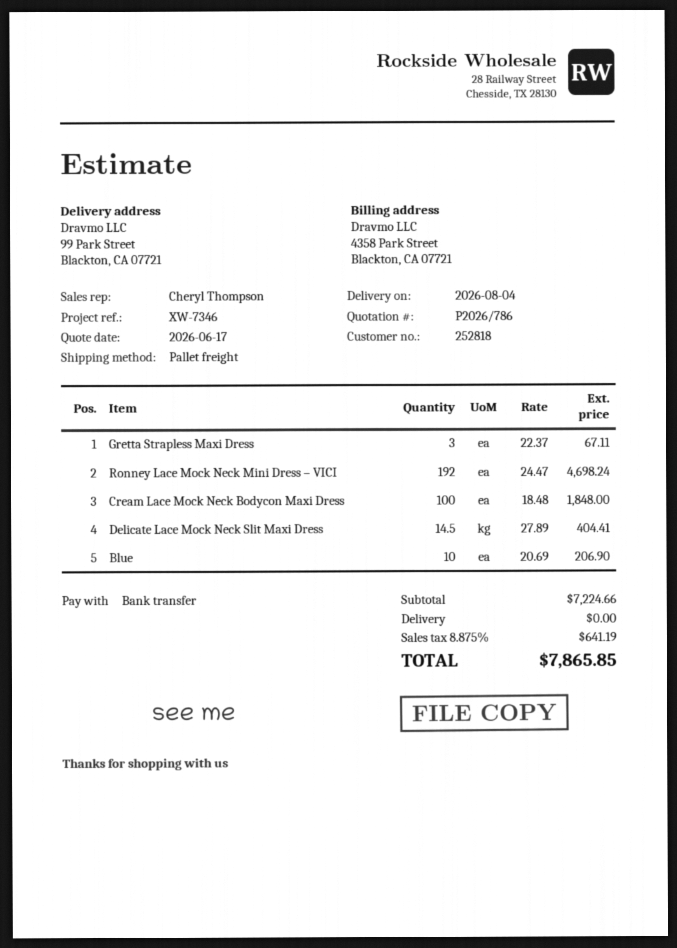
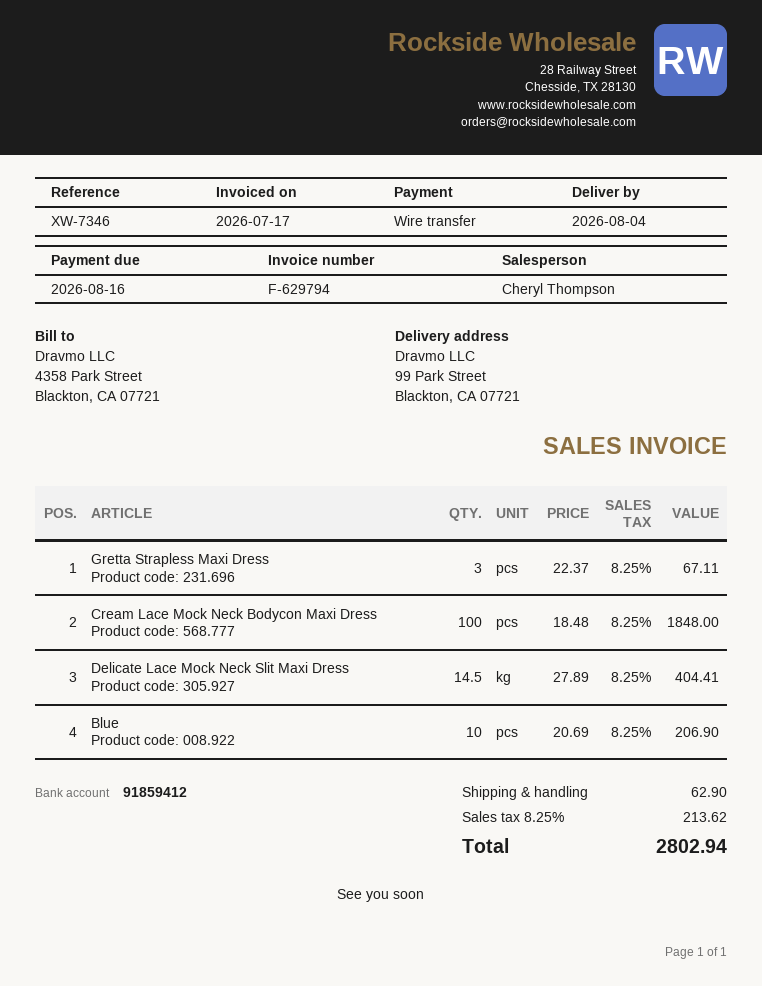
Ronney Lace Mock Neck Mini Dress – VICI: 192 x 24.47 = 4698.24 -> none
shipping: 0.00 -> 62.90
tax: 8.875% = 641.19 -> 8.25% = 213.62
total: 7865.85 -> 2802.94

